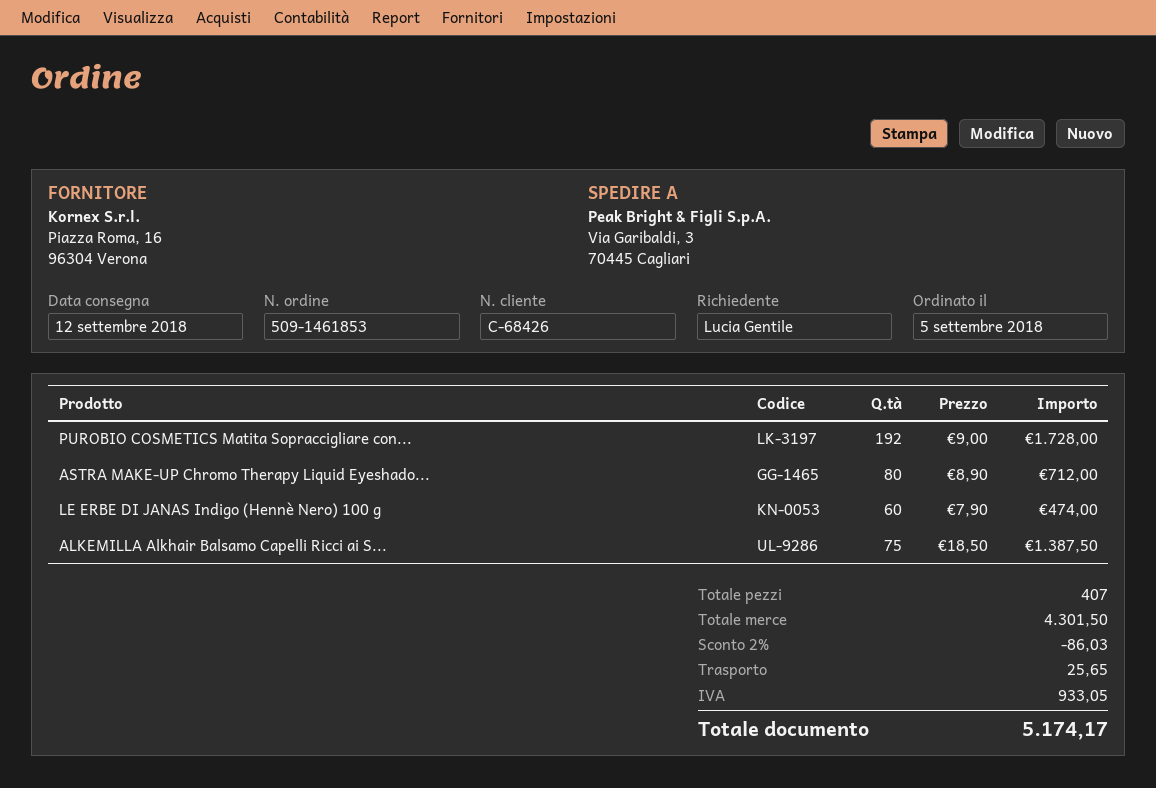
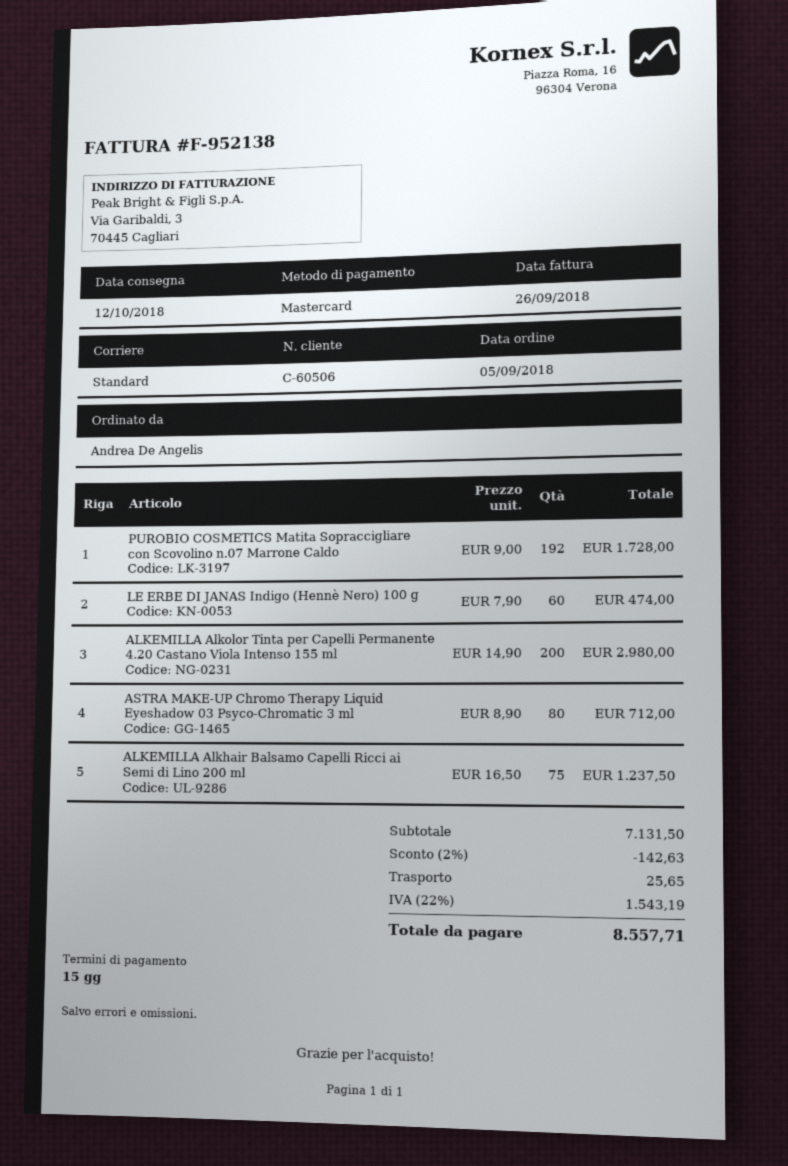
delivery date: 2018-09-12 -> 2018-10-12
customer number: C-68426 -> C-60506
ordered by: Lucia Gentile -> Andrea De Angelis
ALKEMILLA Alkhair Balsamo Capelli Ricci ai S...: 75 x 18.50 = 1387.50 -> 75 x 16.50 = 1237.50
ALKEMILLA Alkolor Tinta per Capelli Permanente 4.20 Castano Viola Intenso 155 ml: none -> 200 x 14.90 = 2980.00
subtotal: 4301.50 -> 7131.50
discount: 2% = 86.03 -> 2% = 142.63
tax: 933.05 -> 1543.19
total: 5174.17 -> 8557.71

